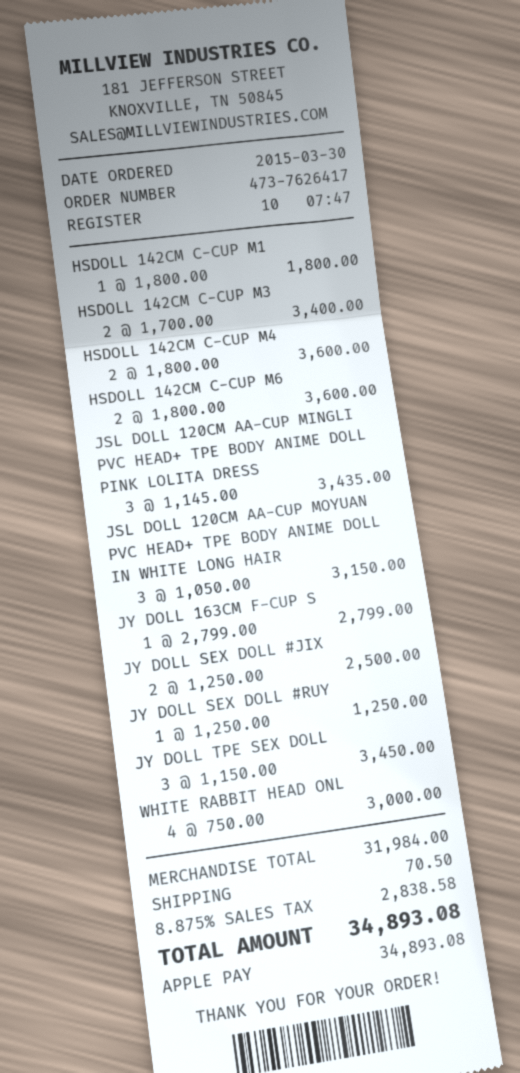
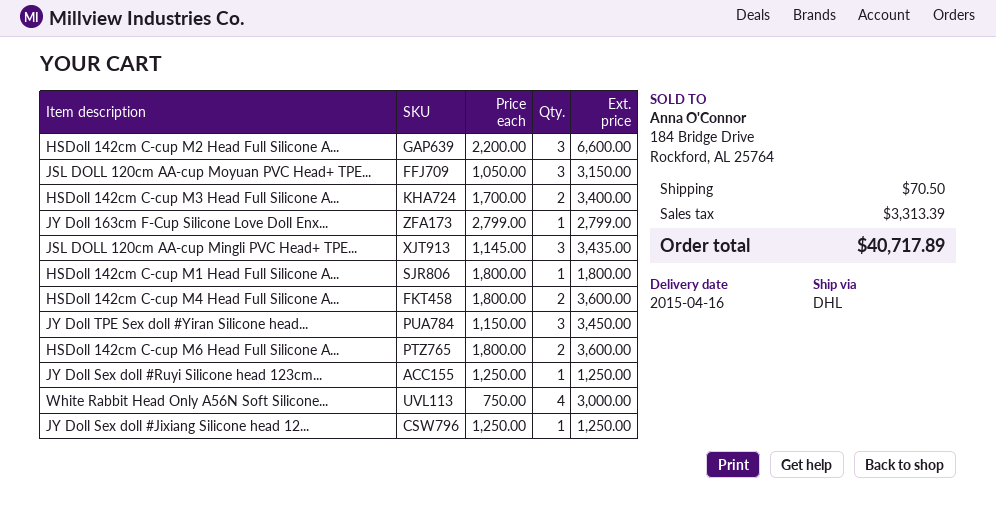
JY DOLL SEX DOLL #JIX: 2 x 1250.00 = 2500.00 -> 1 x 1250.00 = 1250.00
HSDoll 142cm C-cup M2 Head Full Silicone A...: none -> 3 x 2200.00 = 6600.00
tax: 2838.58 -> 3313.39
total: 34893.08 -> 40717.89

